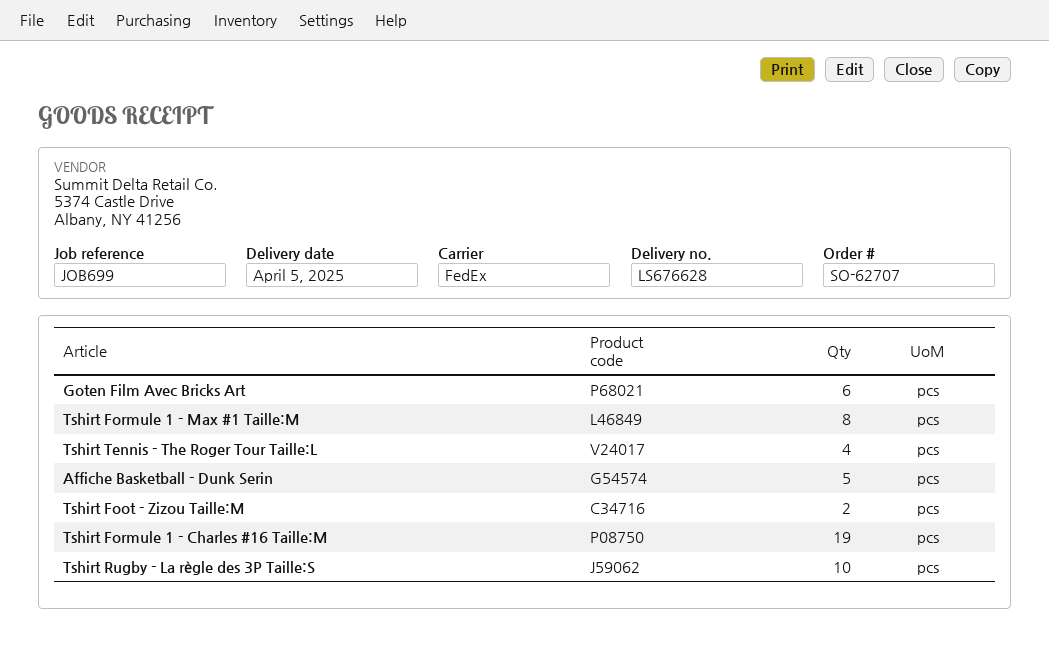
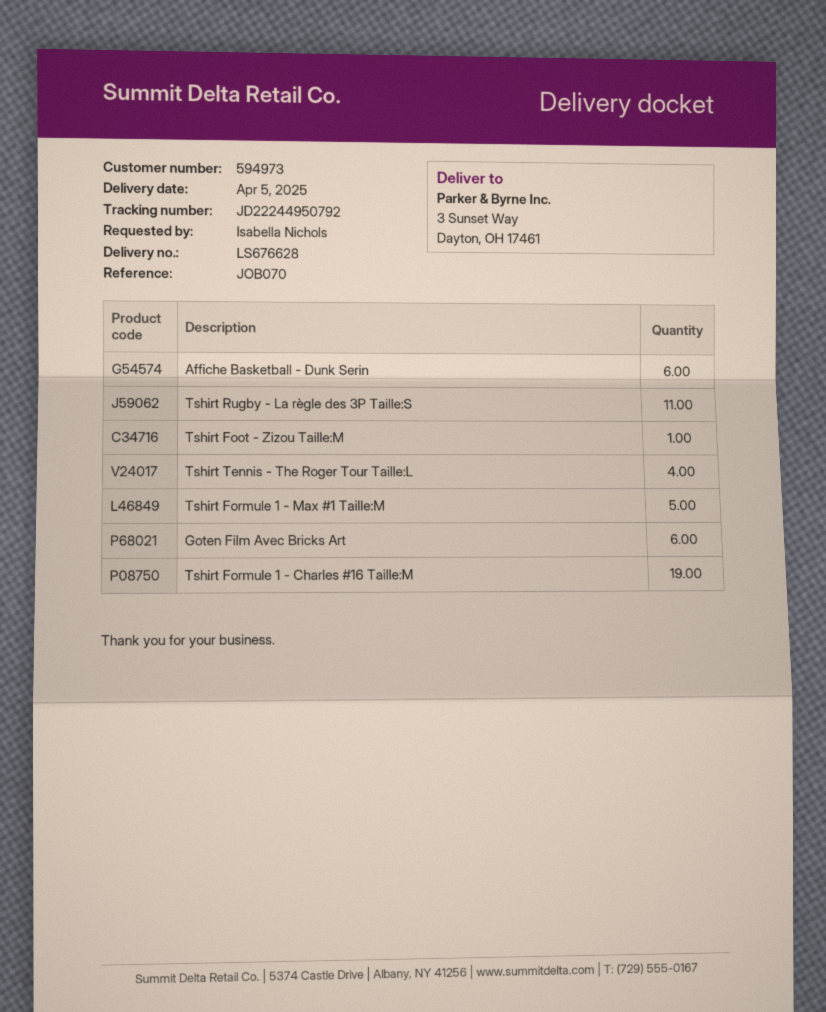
reference: JOB699 -> JOB070
Tshirt Formule 1 - Max #1 Taille:M: 8 -> 5
Affiche Basketball - Dunk Serin: 5 -> 6
Tshirt Foot - Zizou Taille:M: 2 -> 1
Tshirt Rugby - La règle des 3P Taille:S: 10 -> 11

